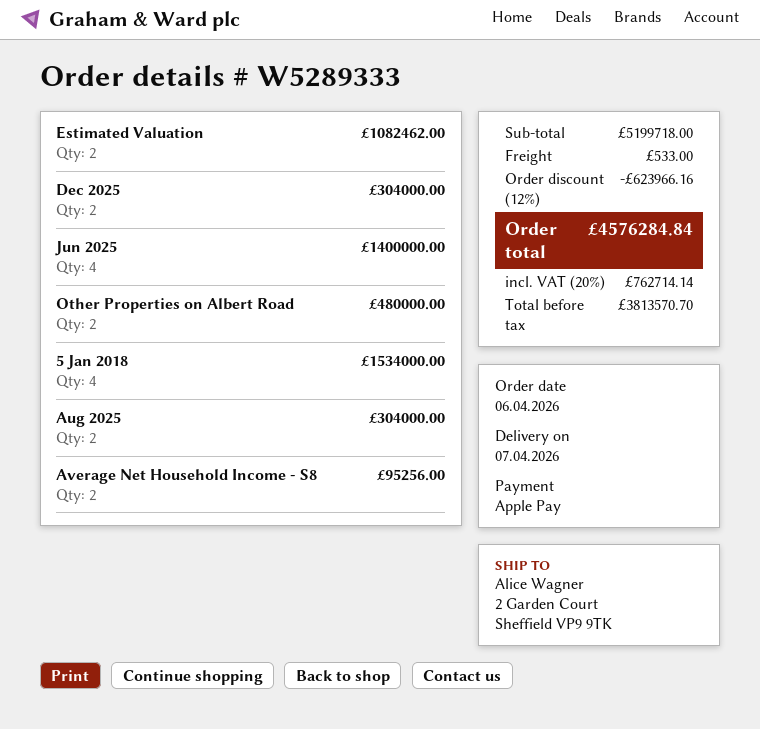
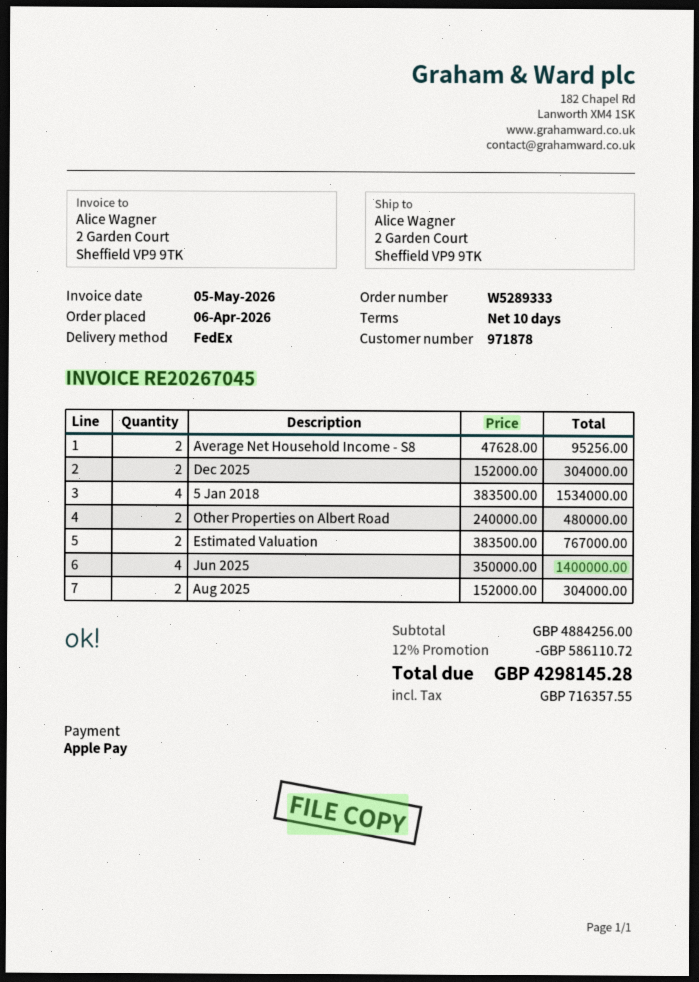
Estimated Valuation: 2 for 1082462.00 -> 2 for 767000.00
subtotal: 5199718.00 -> 4884256.00
discount: 12% = 623966.16 -> 12% = 586110.72
shipping: 533.00 -> none
tax: 762714.14 -> 716357.55
total: 4576284.84 -> 4298145.28

